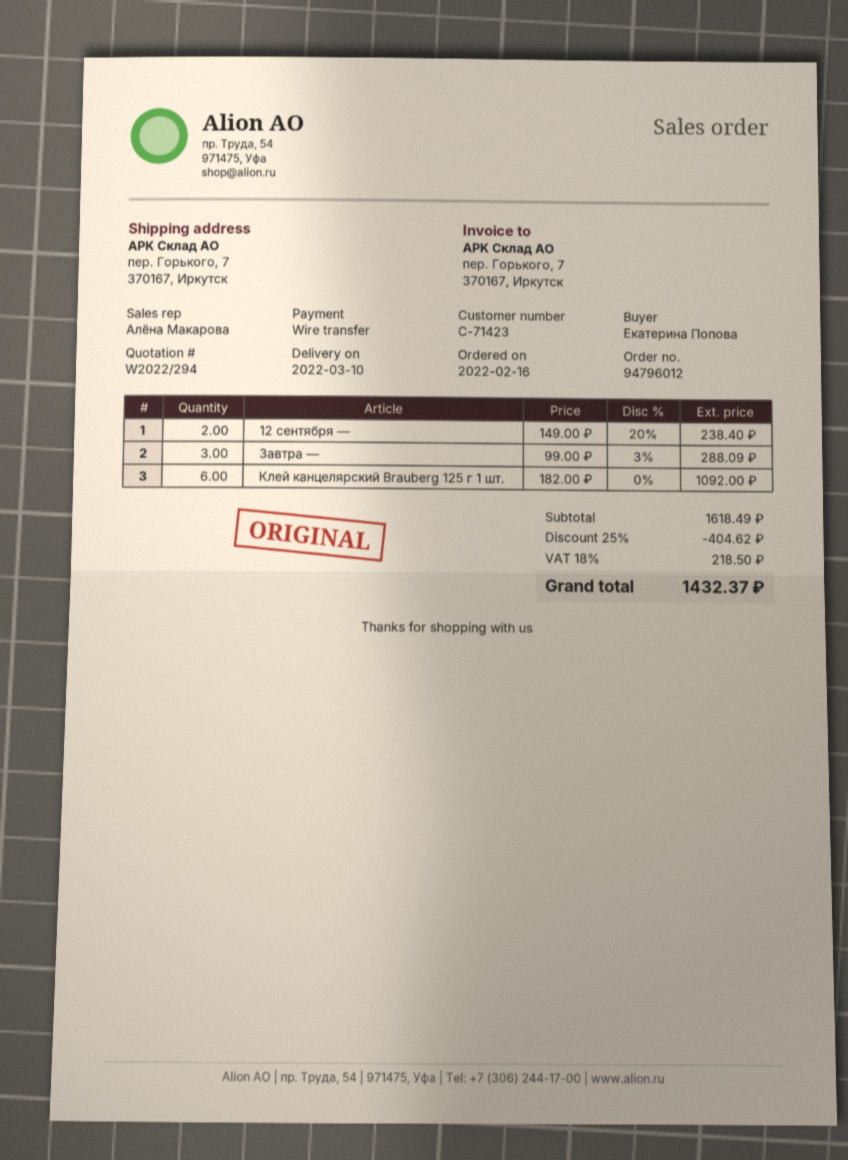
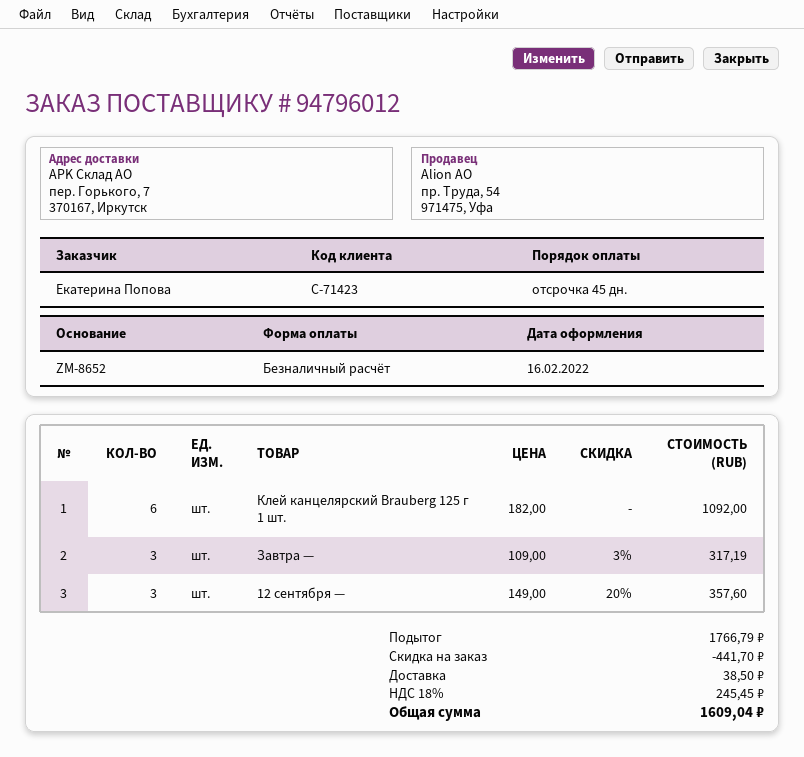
12 сентября —: 2 x 149.00 - 20% = 238.40 -> 3 x 149.00 - 20% = 357.60
Завтра —: 3 x 99.00 - 3% = 288.09 -> 3 x 109.00 - 3% = 317.19
subtotal: 1618.49 -> 1766.79
discount: 404.62 -> 441.70
shipping: none -> 38.50
tax: 18% = 218.50 -> 18% = 245.45
total: 1432.37 -> 1609.04

